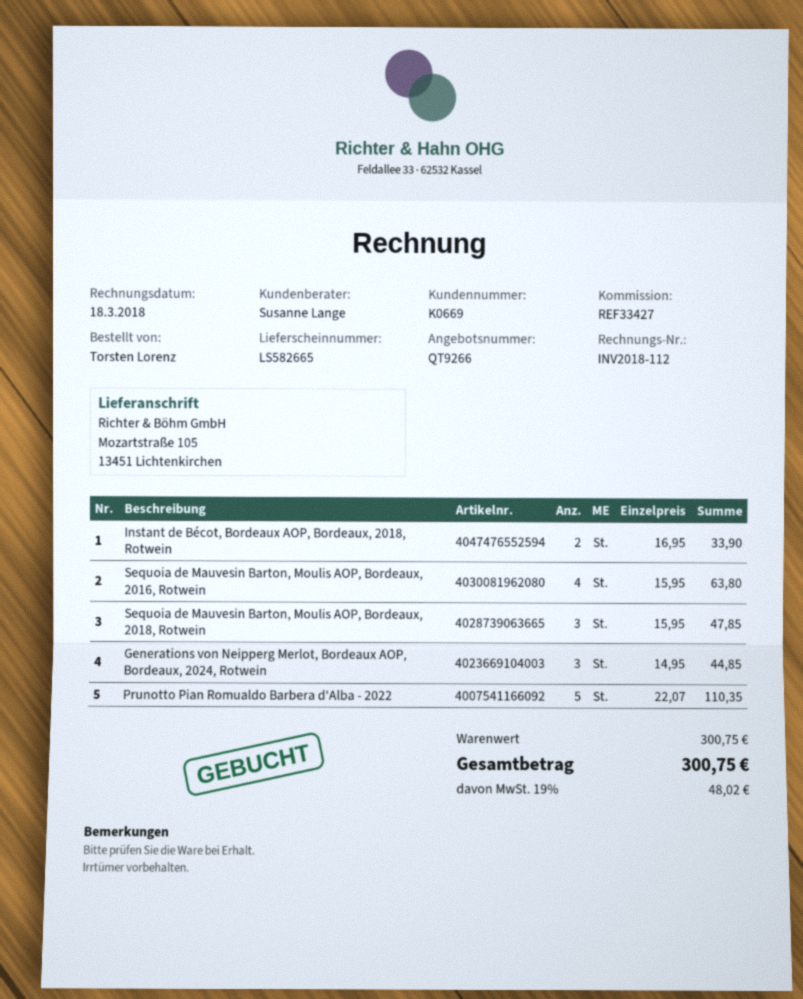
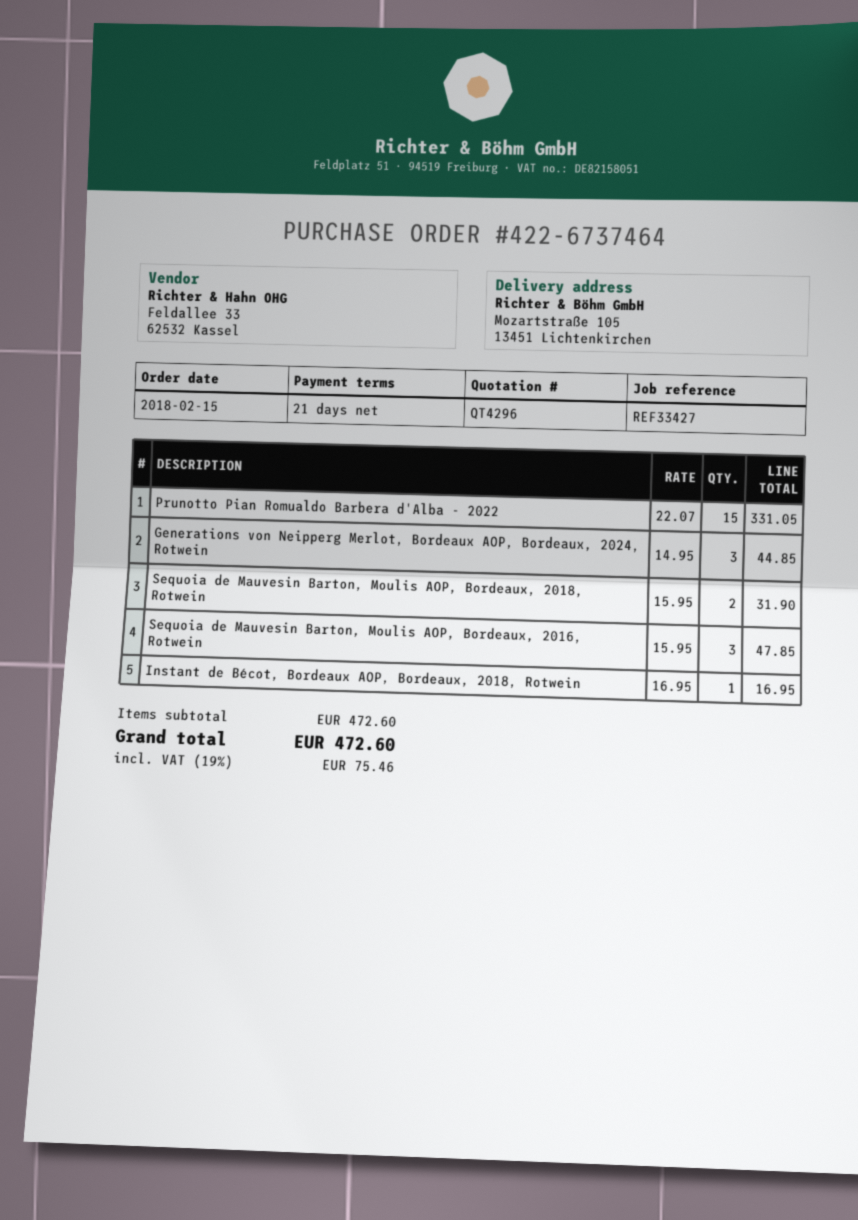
quote number: QT9266 -> QT4296
Instant de Bécot, Bordeaux AOP, Bordeaux, 2018, Rotwein: 2 x 16.95 = 33.90 -> 1 x 16.95 = 16.95
Sequoia de Mauvesin Barton, Moulis AOP, Bordeaux, 2016, Rotwein: 4 x 15.95 = 63.80 -> 3 x 15.95 = 47.85
Sequoia de Mauvesin Barton, Moulis AOP, Bordeaux, 2018, Rotwein: 3 x 15.95 = 47.85 -> 2 x 15.95 = 31.90
Prunotto Pian Romualdo Barbera d'Alba - 2022: 5 x 22.07 = 110.35 -> 15 x 22.07 = 331.05
subtotal: 300.75 -> 472.60
tax: 19% = 48.02 -> 19% = 75.46
total: 300.75 -> 472.60

